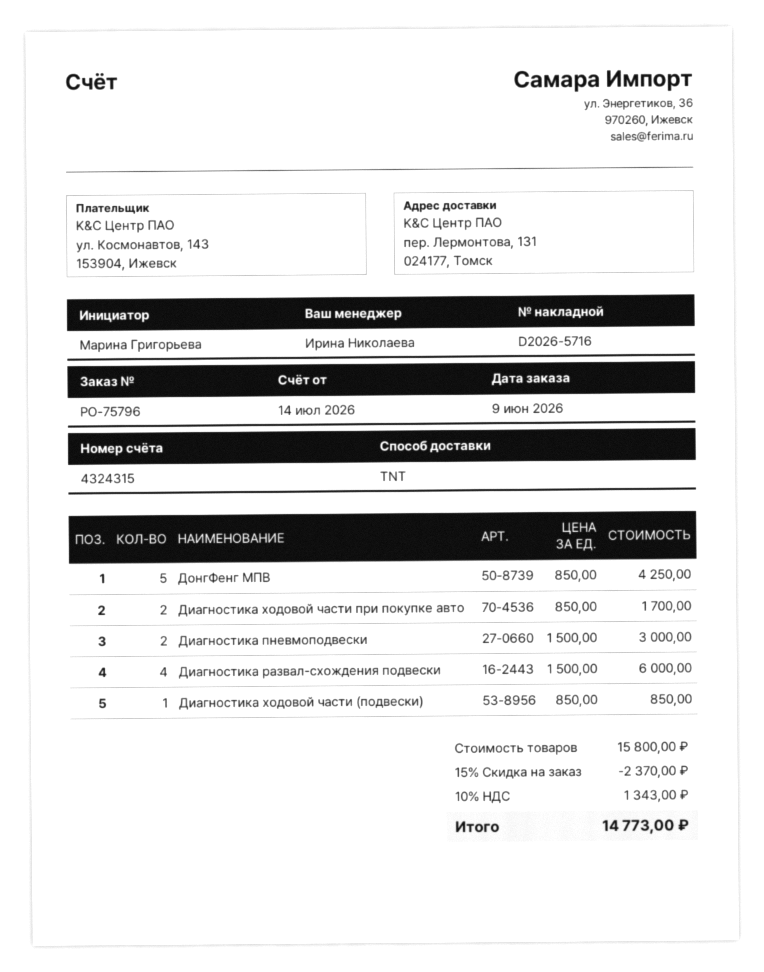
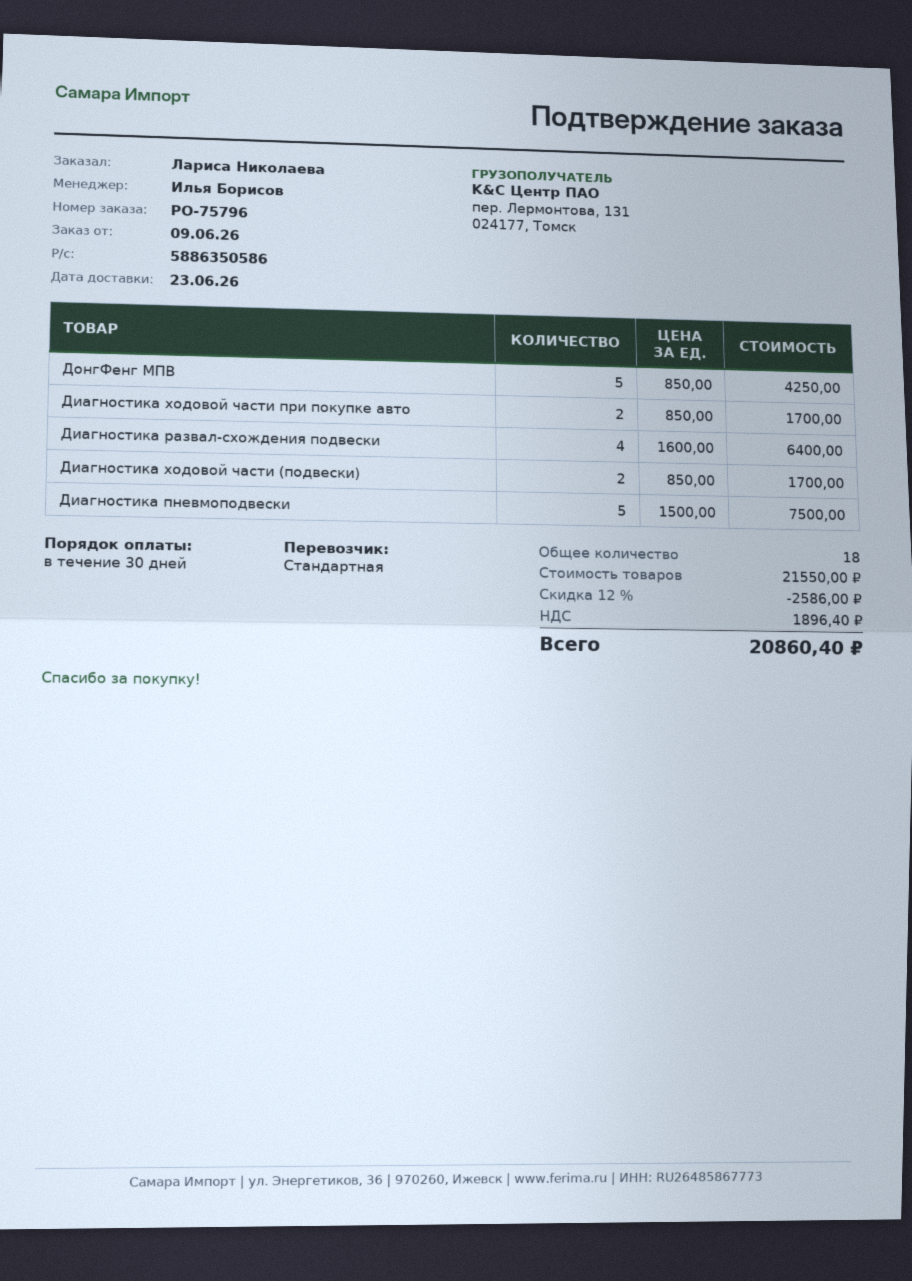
ordered by: Марина Григорьева -> Лариса Николаева
sales rep: Ирина Николаева -> Илья Борисов
shipping method: TNT -> standard
Диагностика пневмоподвески: 2 x 1500.00 = 3000.00 -> 5 x 1500.00 = 7500.00
Диагностика развал-схождения подвески: 4 x 1500.00 = 6000.00 -> 4 x 1600.00 = 6400.00
Диагностика ходовой части (подвески): 1 x 850.00 = 850.00 -> 2 x 850.00 = 1700.00
subtotal: 15800.00 -> 21550.00
discount: 15% = 2370.00 -> 12% = 2586.00
tax: 1343.00 -> 1896.40
total: 14773.00 -> 20860.40

